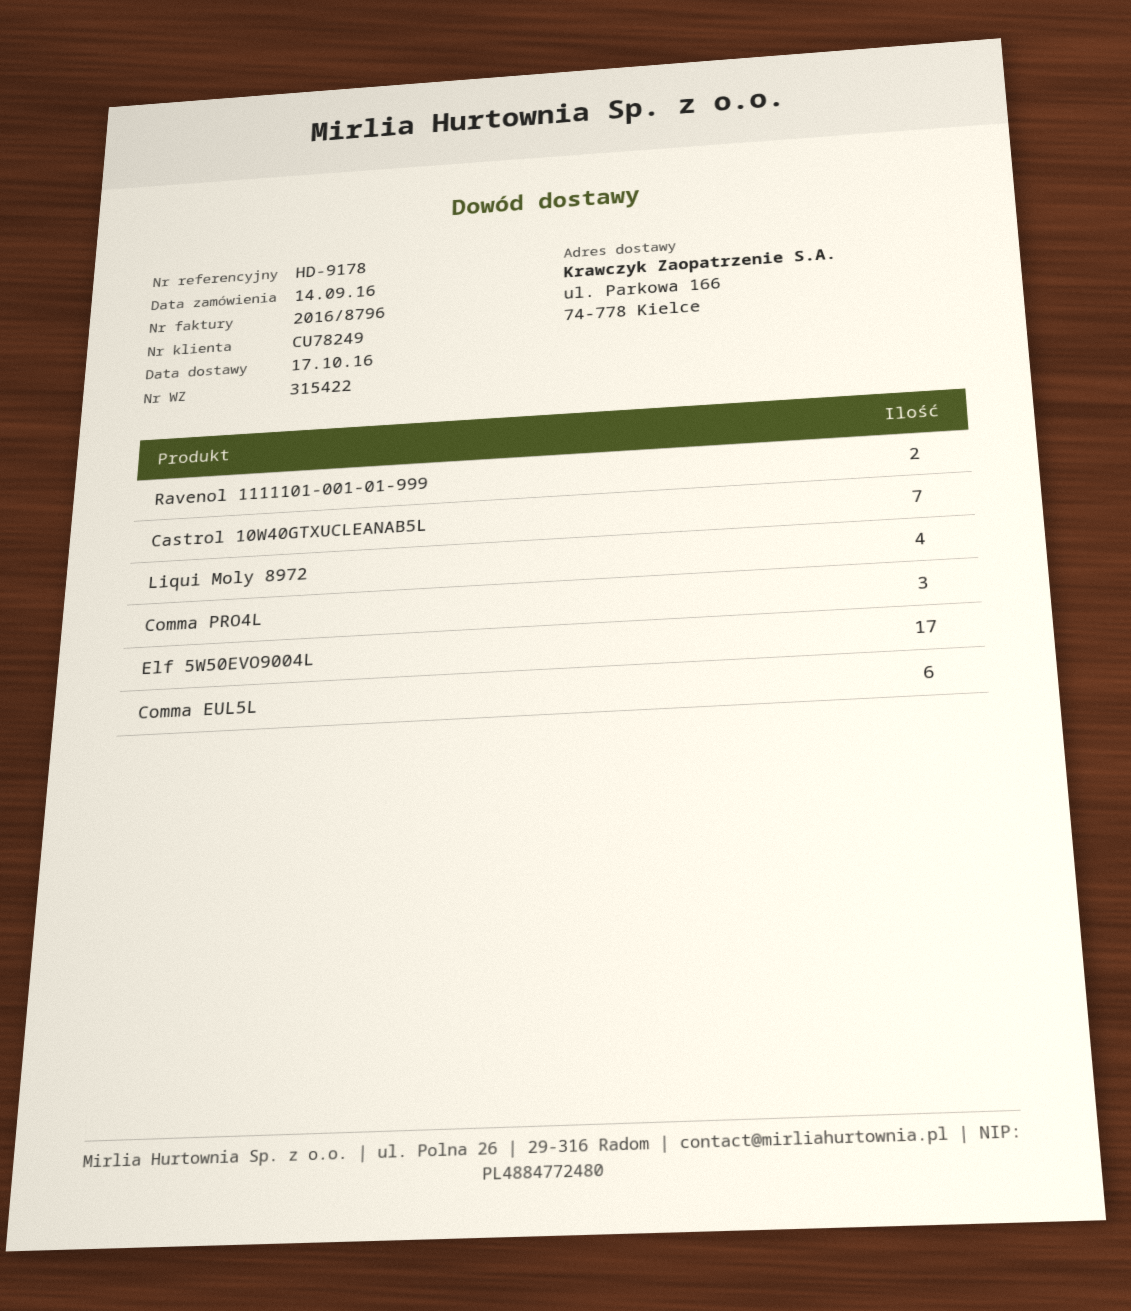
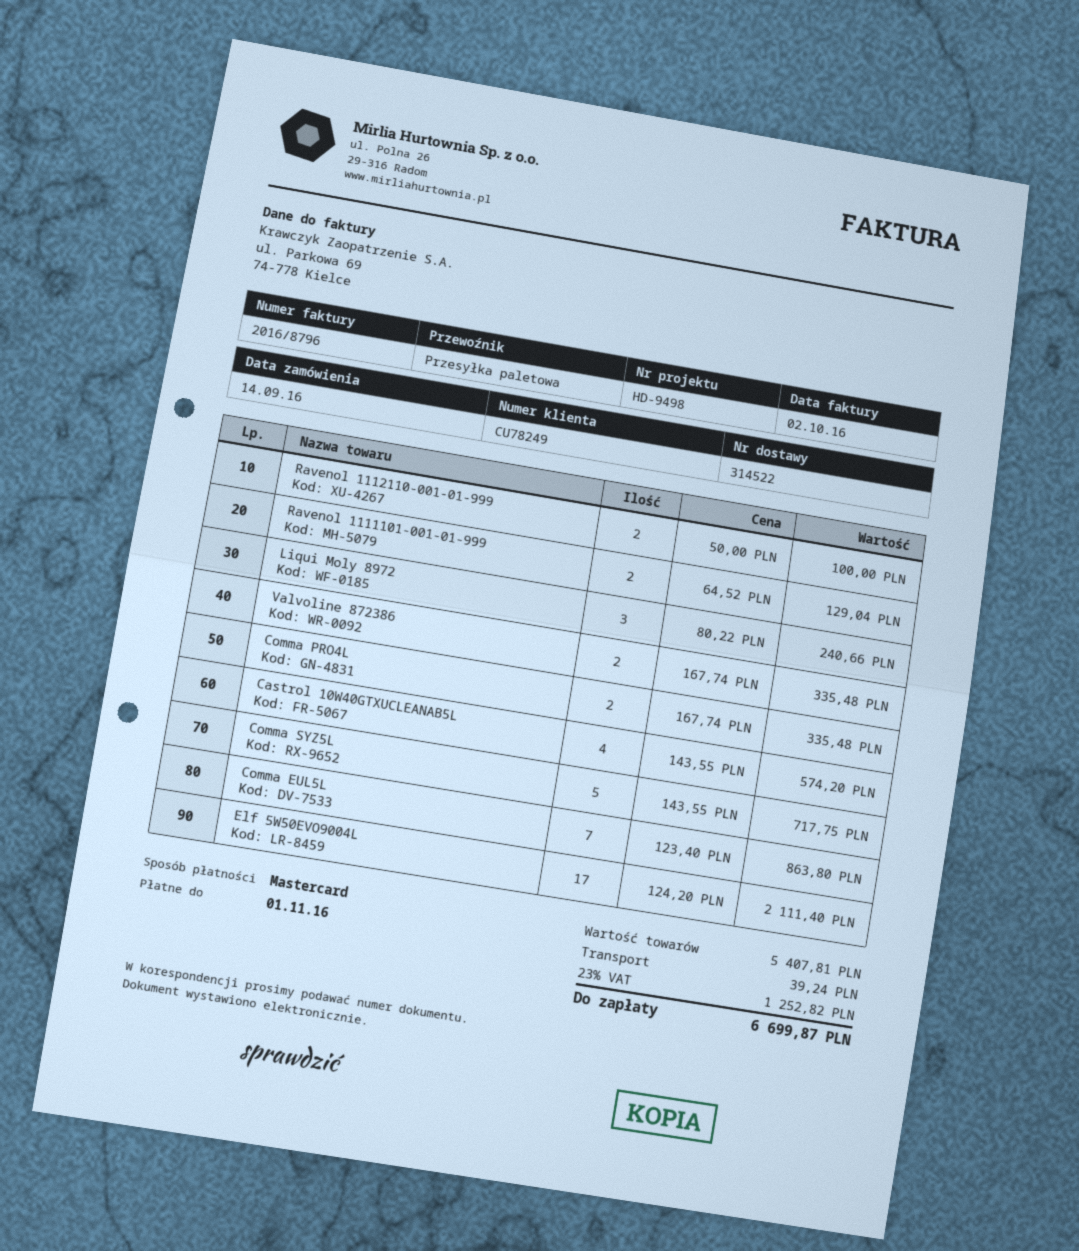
delivery note number: 315422 -> 314522
reference: HD-9178 -> HD-9498
Castrol 10W40GTXUCLEANAB5L: 7 -> 4
Liqui Moly 8972: 4 -> 3
Comma PRO4L: 3 -> 2
Comma EUL5L: 6 -> 7
Ravenol 1112110-001-01-999: none -> 2
Valvoline 872386: none -> 2
Comma SYZ5L: none -> 5

